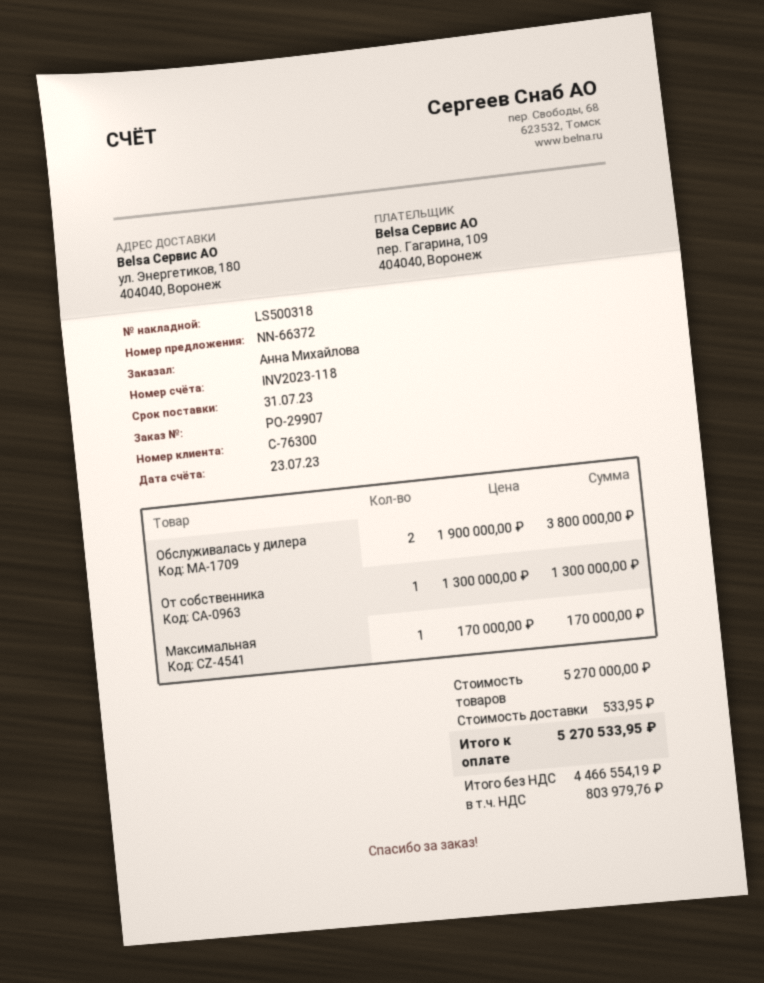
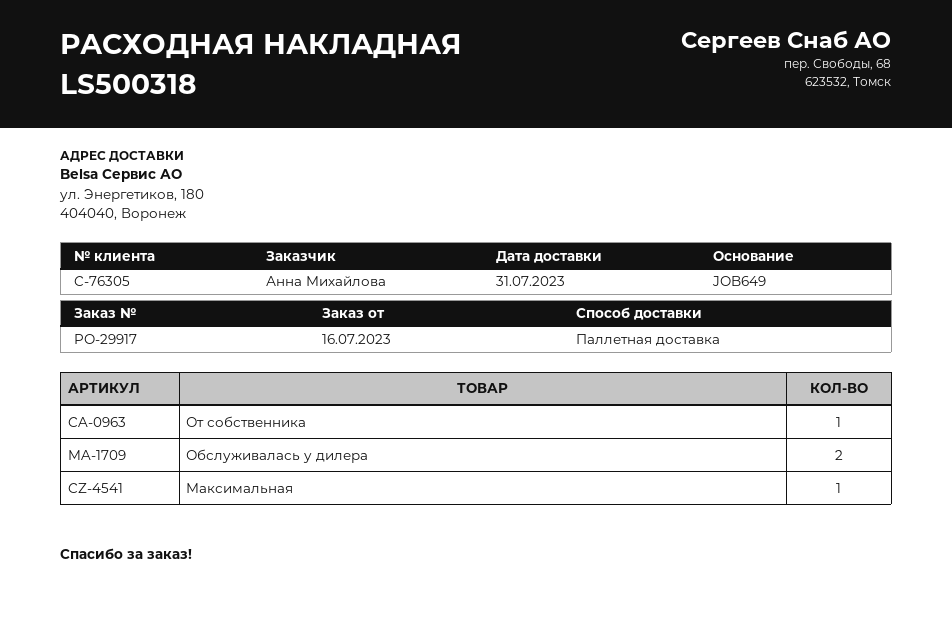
order number: PO-29907 -> PO-29917
customer number: C-76300 -> C-76305

